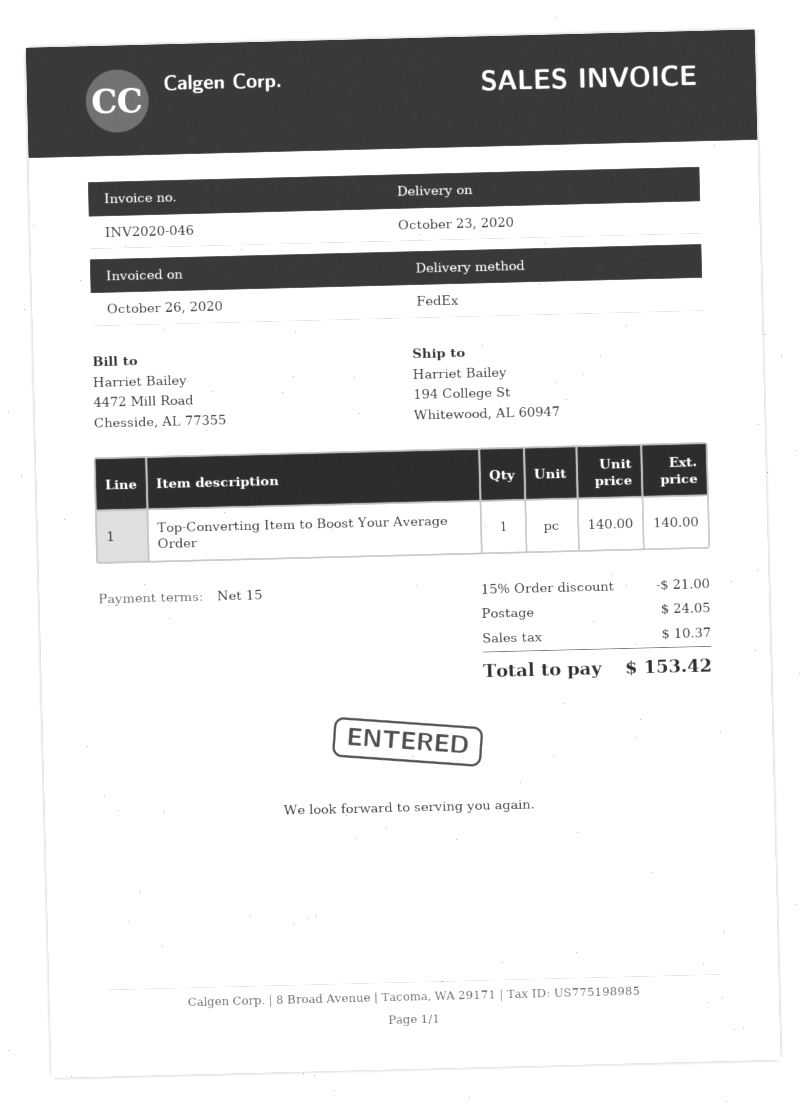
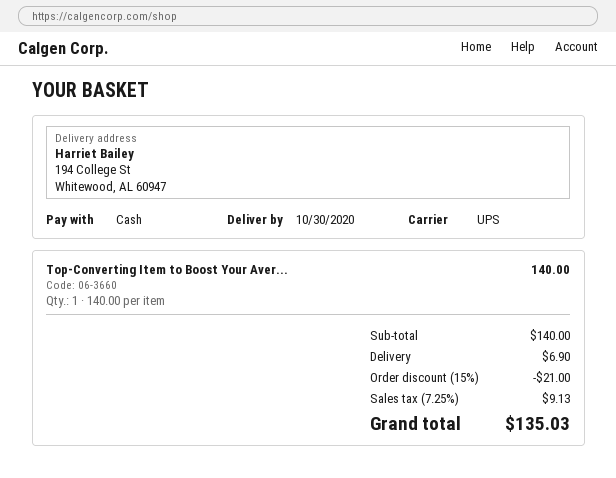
delivery date: 2020-10-23 -> 2020-10-30
shipping method: FedEx -> UPS
shipping: 24.05 -> 6.90
tax: 10.37 -> 9.13
total: 153.42 -> 135.03

